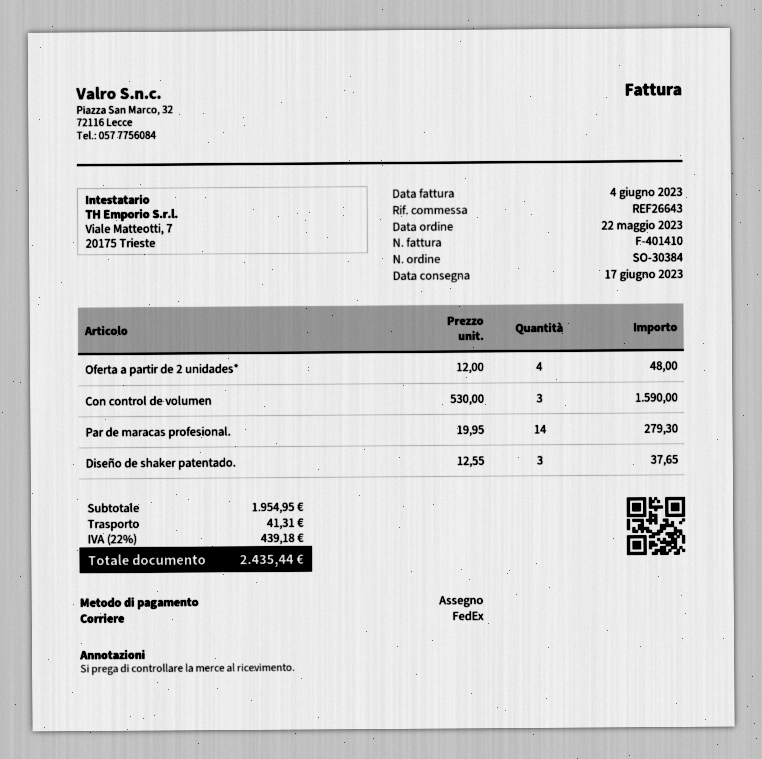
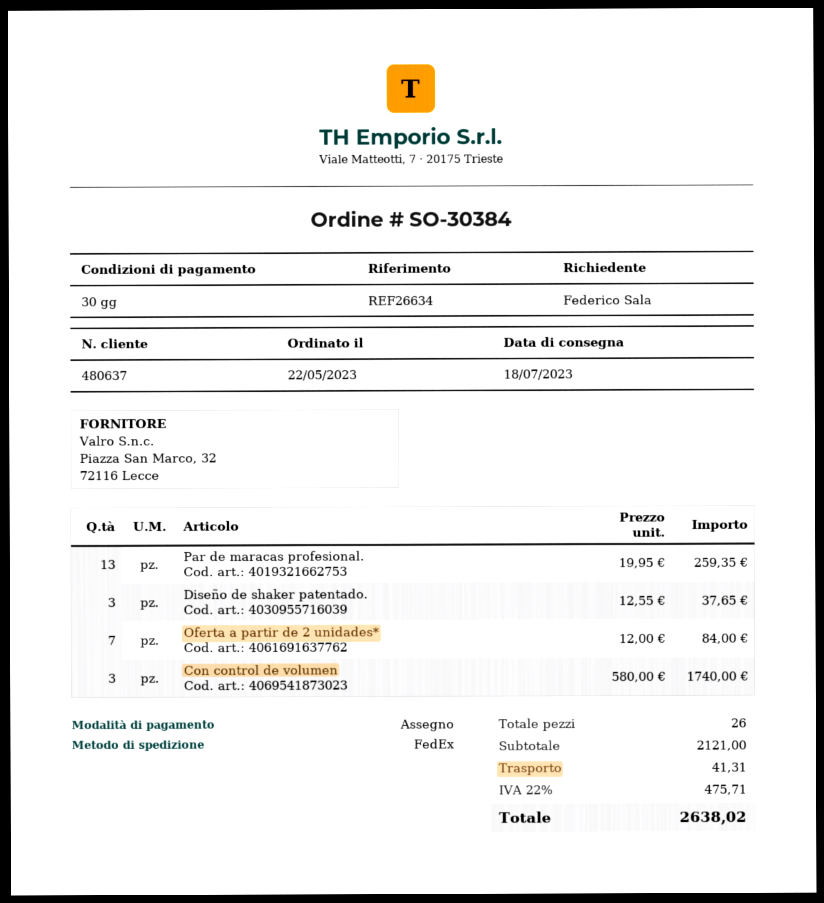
delivery date: 2023-06-17 -> 2023-07-18
reference: REF26643 -> REF26634
Oferta a partir de 2 unidades*: 4 x 12.00 = 48.00 -> 7 x 12.00 = 84.00
Con control de volumen: 3 x 530.00 = 1590.00 -> 3 x 580.00 = 1740.00
Par de maracas profesional.: 14 x 19.95 = 279.30 -> 13 x 19.95 = 259.35
subtotal: 1954.95 -> 2121.00
tax: 22% = 439.18 -> 22% = 475.71
total: 2435.44 -> 2638.02

